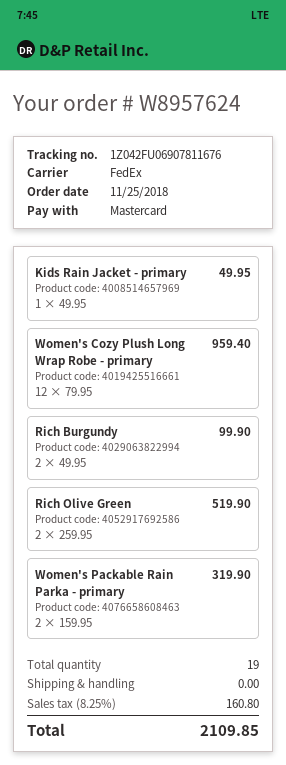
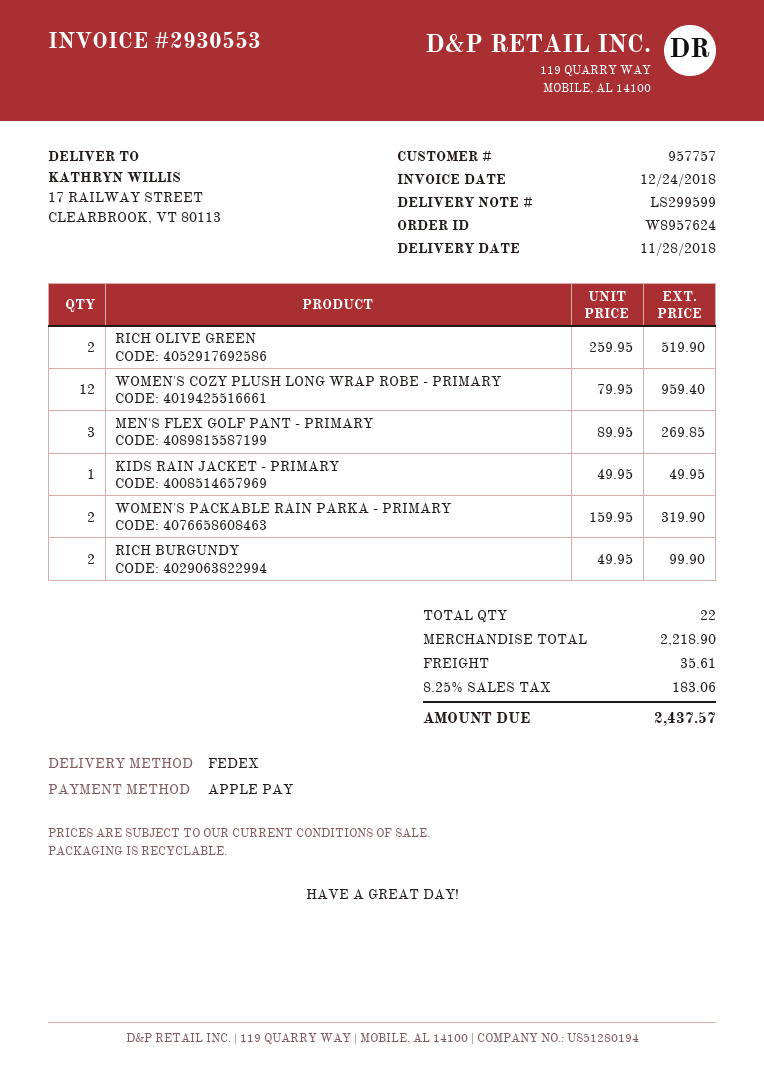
payment method: Mastercard -> Apple Pay
MEN'S FLEX GOLF PANT - PRIMARY: none -> 3 x 89.95 = 269.85
total quantity: 19 -> 22
shipping: 0.00 -> 35.61
tax: 8.25% = 160.80 -> 8.25% = 183.06
total: 2109.85 -> 2437.57

